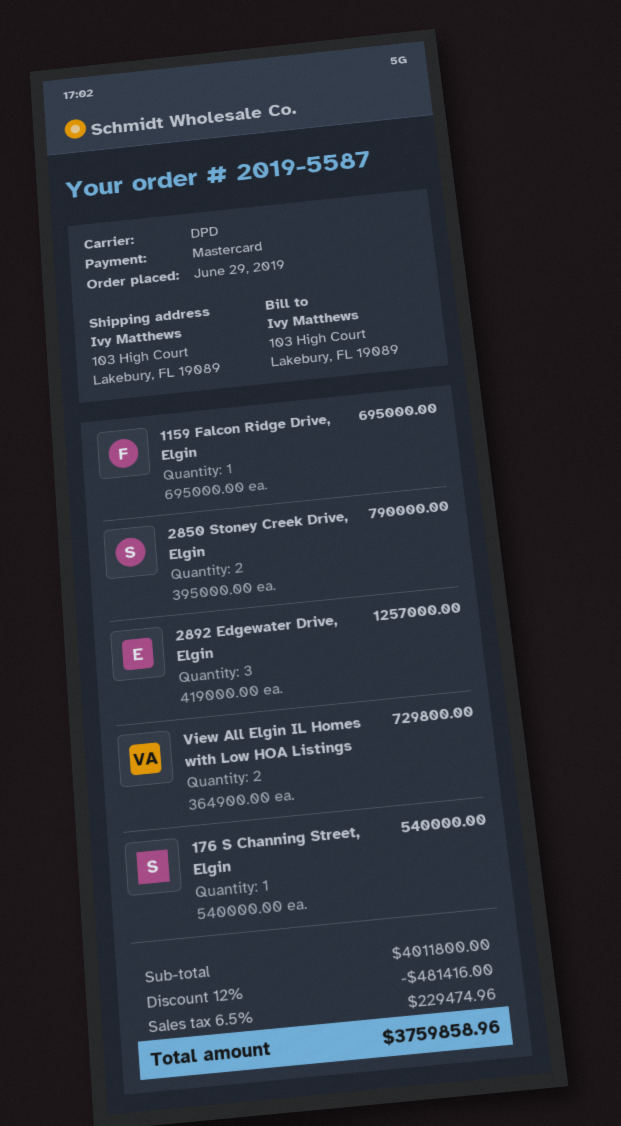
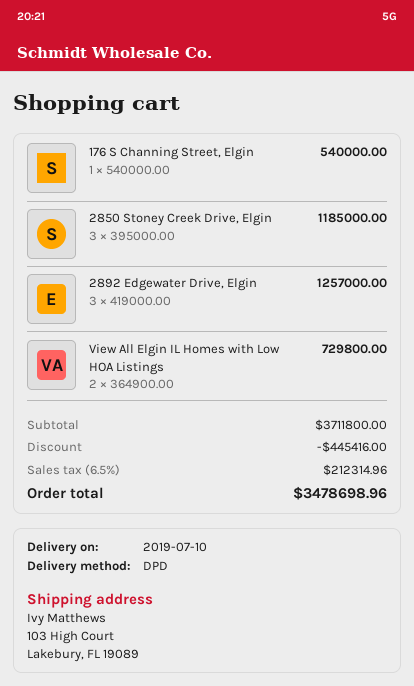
1159 Falcon Ridge Drive, Elgin: 1 x 695000.00 = 695000.00 -> none
2850 Stoney Creek Drive, Elgin: 2 x 395000.00 = 790000.00 -> 3 x 395000.00 = 1185000.00
subtotal: 4011800.00 -> 3711800.00
discount: 481416.00 -> 445416.00
tax: 6.5% = 229474.96 -> 6.5% = 212314.96
total: 3759858.96 -> 3478698.96

